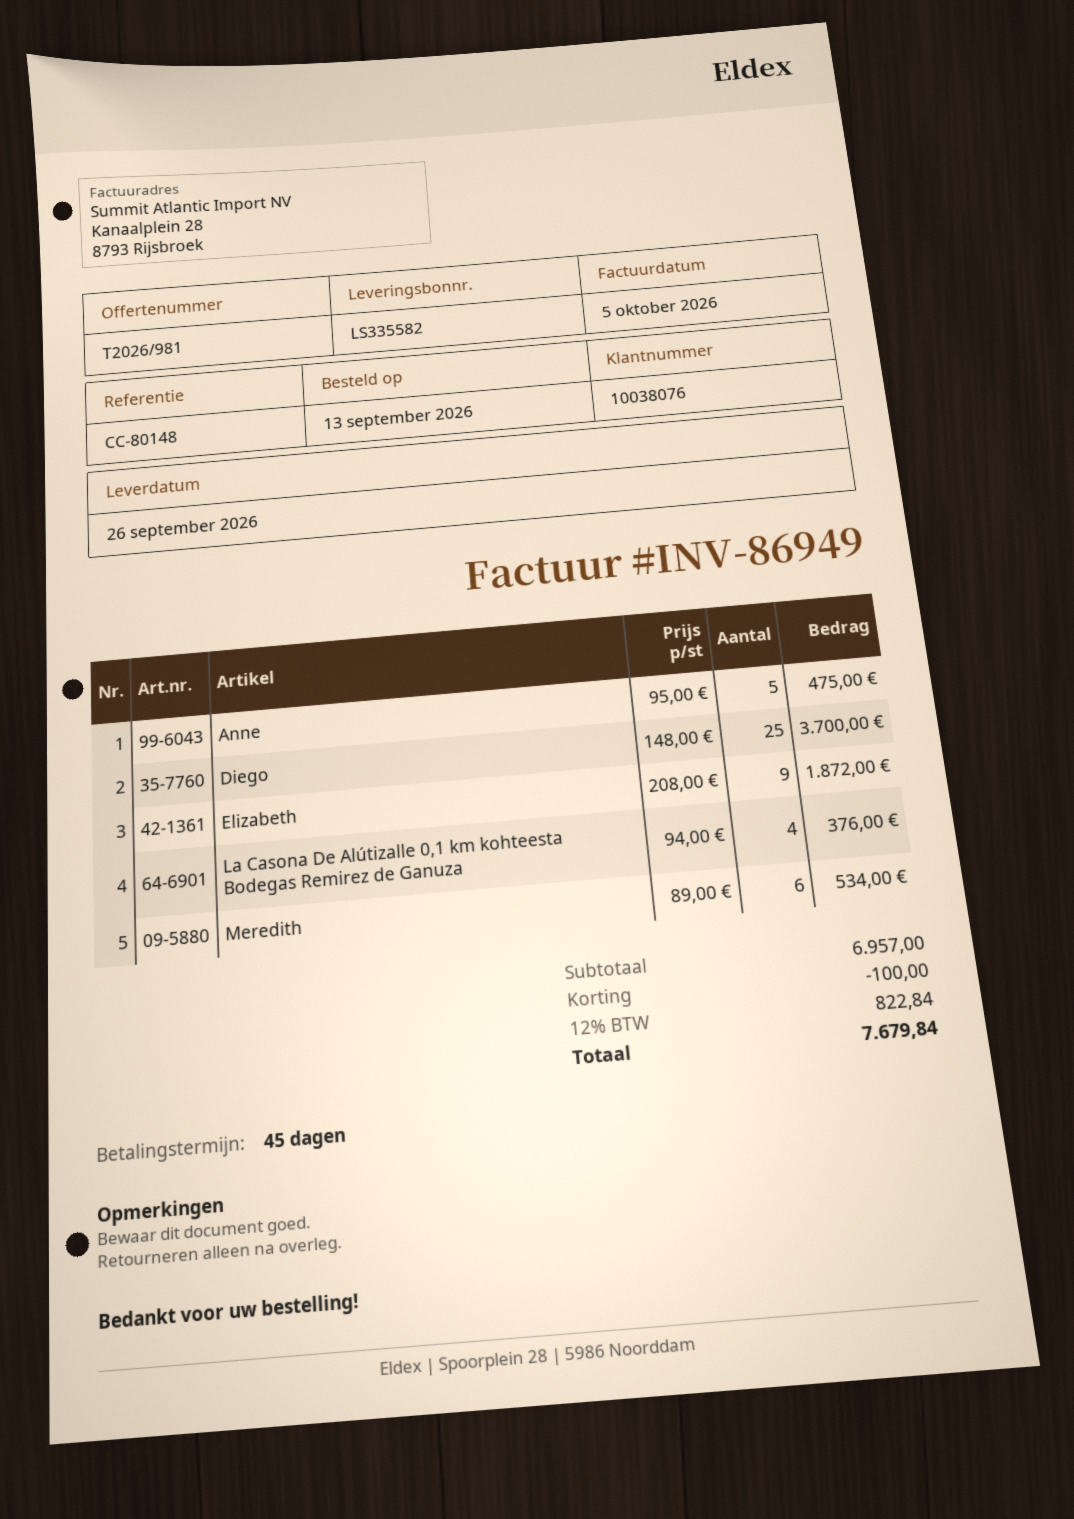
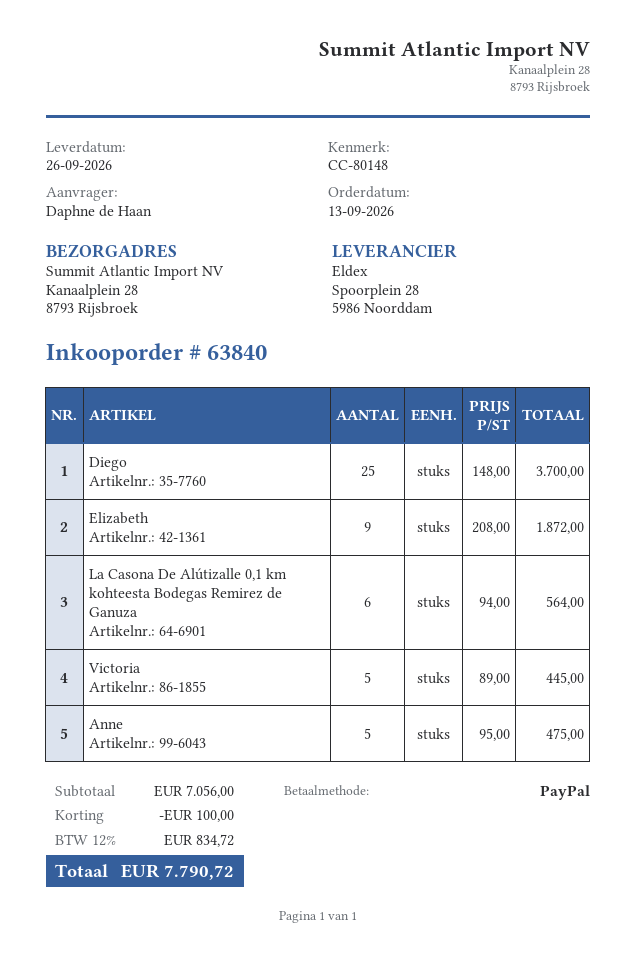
La Casona De Alútizalle 0,1 km kohteesta Bodegas Remirez de Ganuza: 4 x 94.00 = 376.00 -> 6 x 94.00 = 564.00
Meredith: 6 x 89.00 = 534.00 -> none
Victoria: none -> 5 x 89.00 = 445.00
subtotal: 6957.00 -> 7056.00
tax: 12% = 822.84 -> 12% = 834.72
total: 7679.84 -> 7790.72

